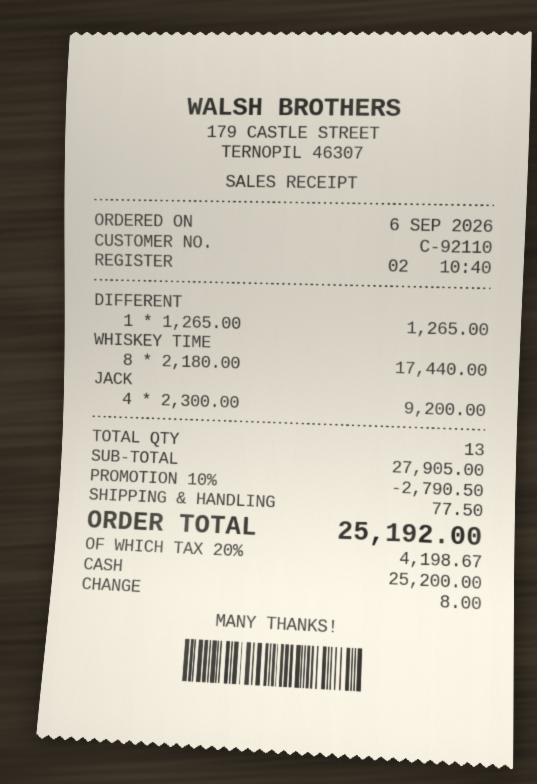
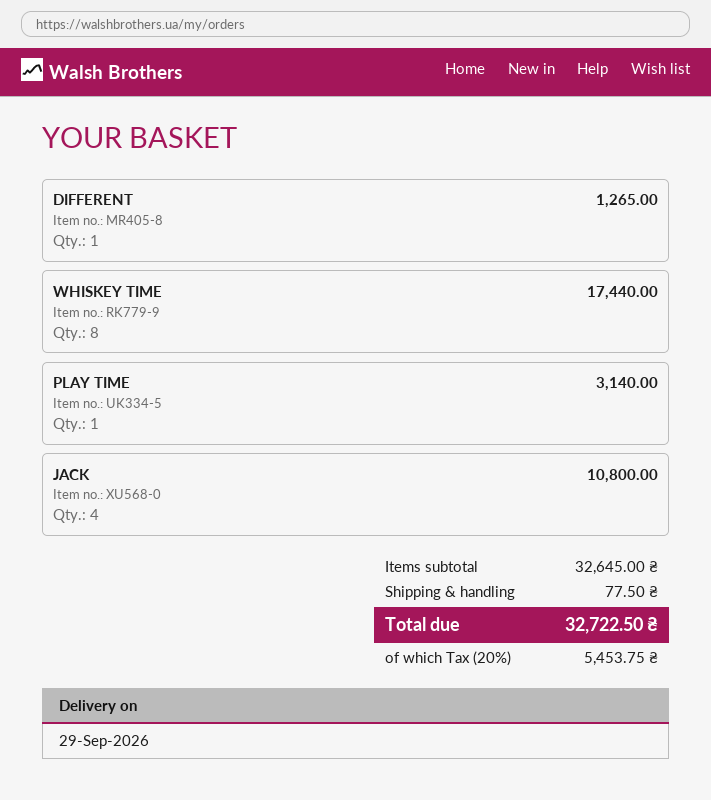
JACK: 4 for 9200.00 -> 4 for 10800.00
PLAY TIME: none -> 1 for 3140.00
subtotal: 27905.00 -> 32645.00
discount: 10% = 2790.50 -> none
tax: 20% = 4198.67 -> 20% = 5453.75
total: 25192.00 -> 32722.50

